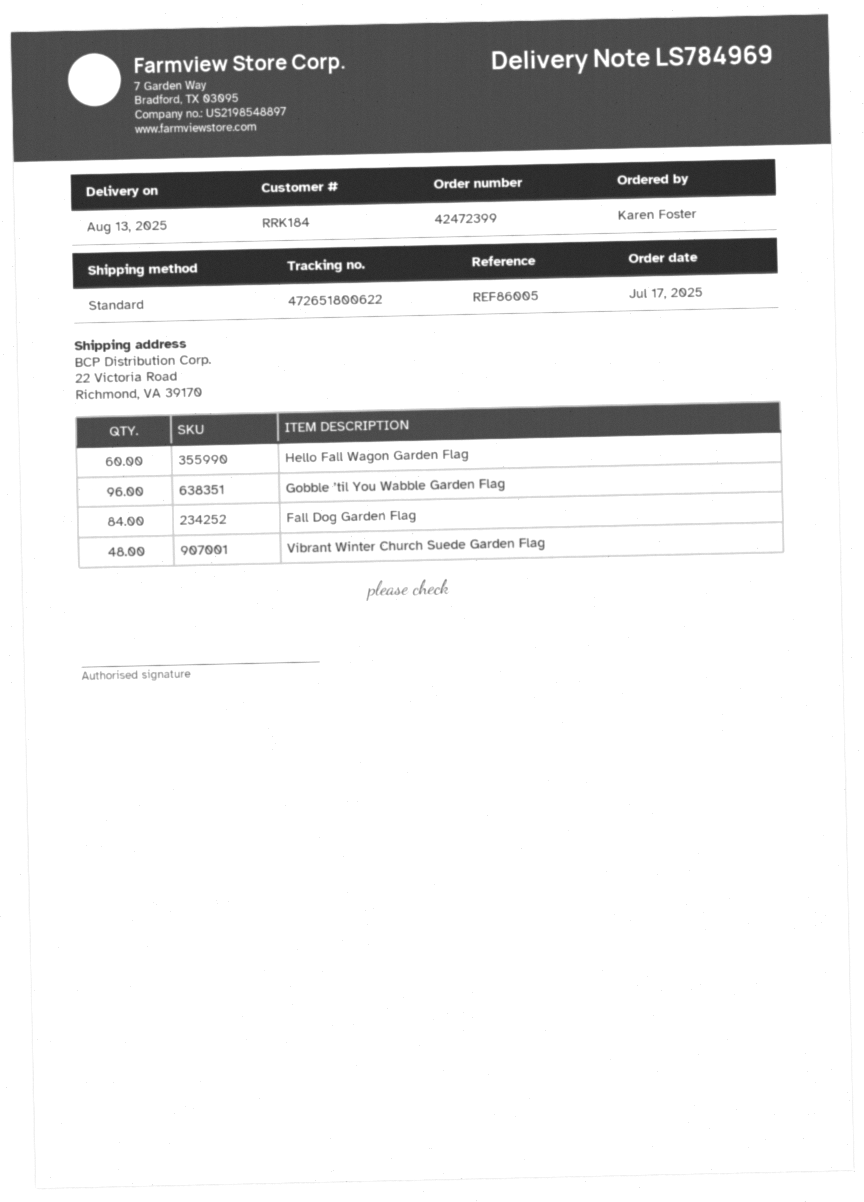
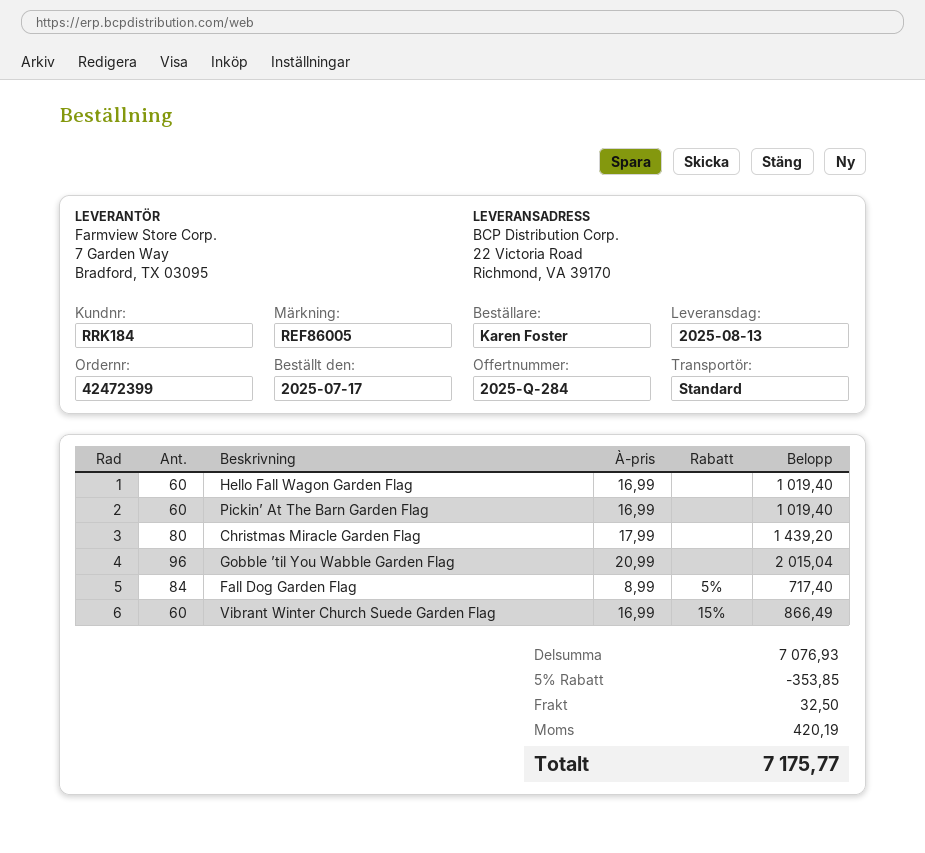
Vibrant Winter Church Suede Garden Flag: 48 -> 60
Pickin’ At The Barn Garden Flag: none -> 60
Christmas Miracle Garden Flag: none -> 80

